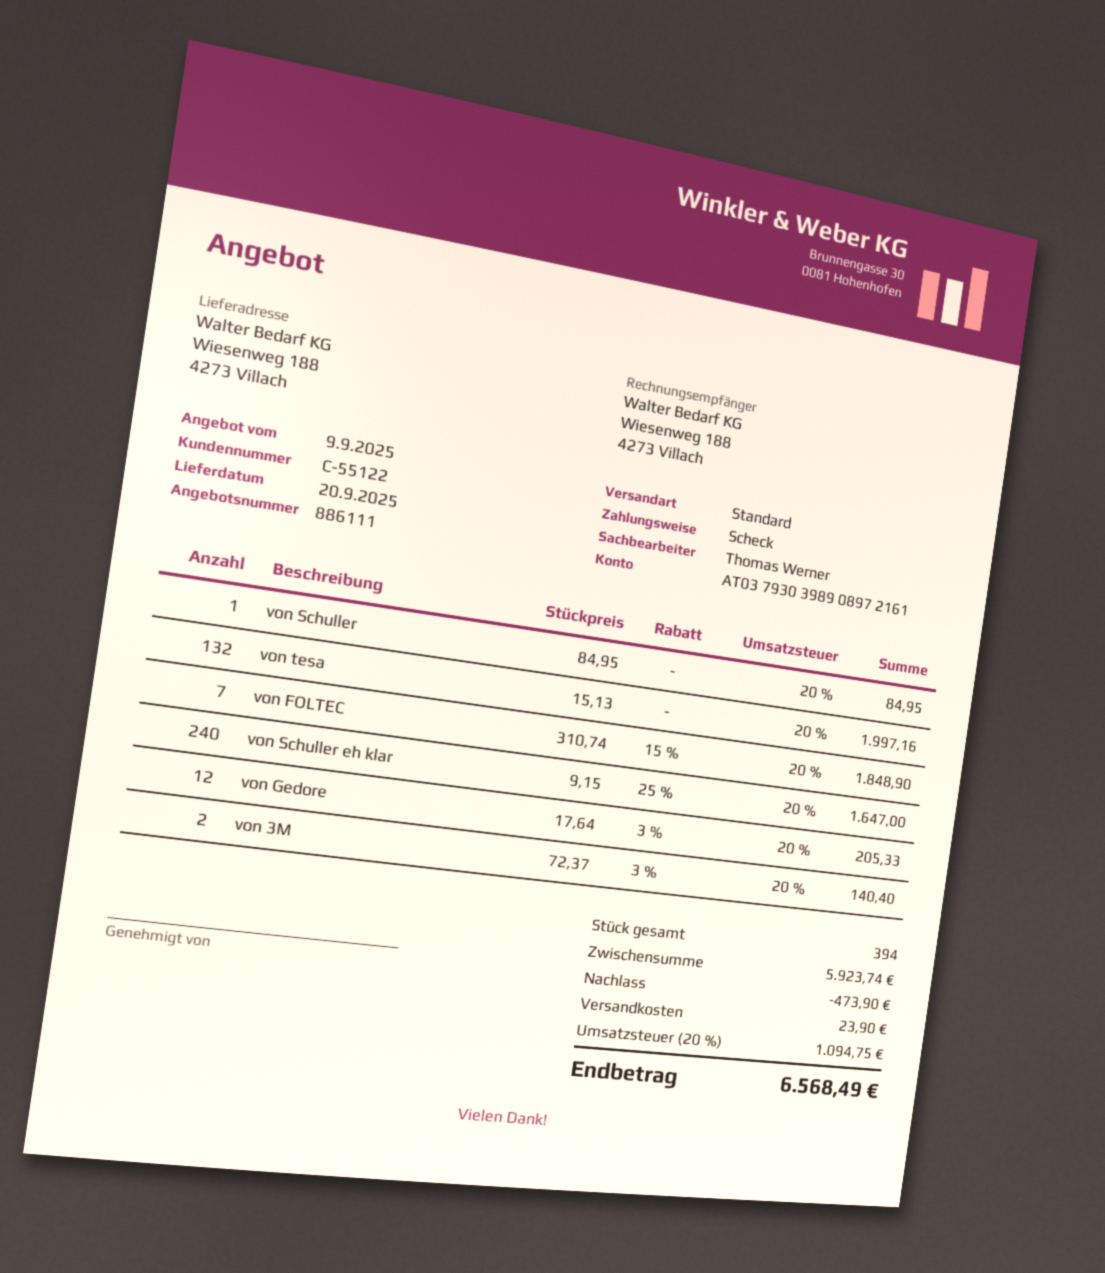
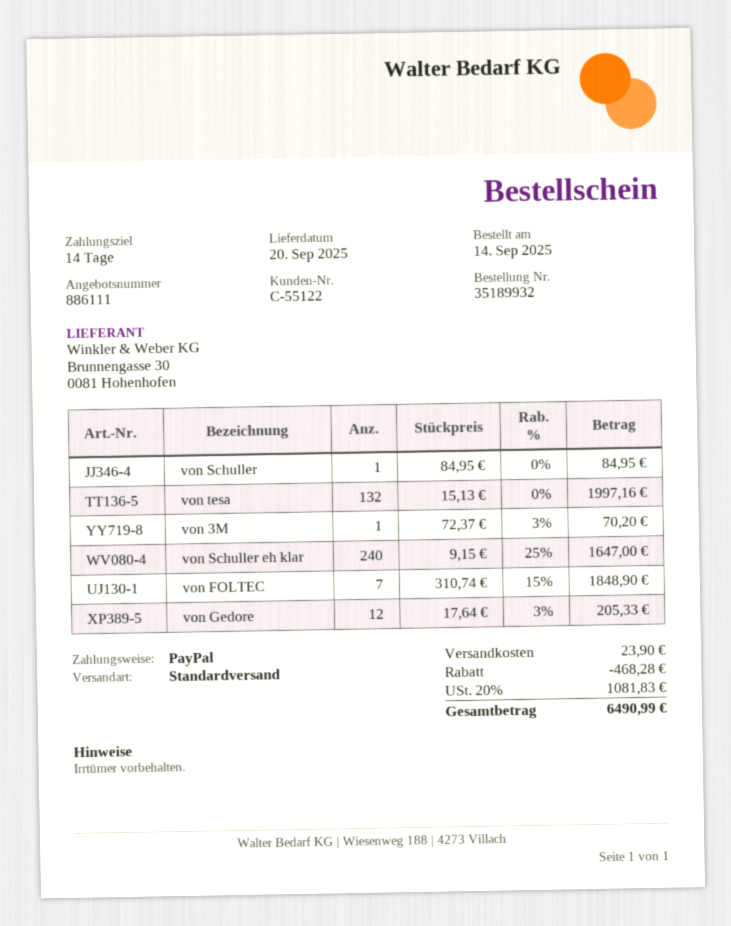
payment method: cheque -> PayPal
von 3M: 2 x 72.37 - 3% = 140.40 -> 1 x 72.37 - 3% = 70.20
discount: 473.90 -> 468.28
tax: 20% = 1094.75 -> 20% = 1081.83
total: 6568.49 -> 6490.99

